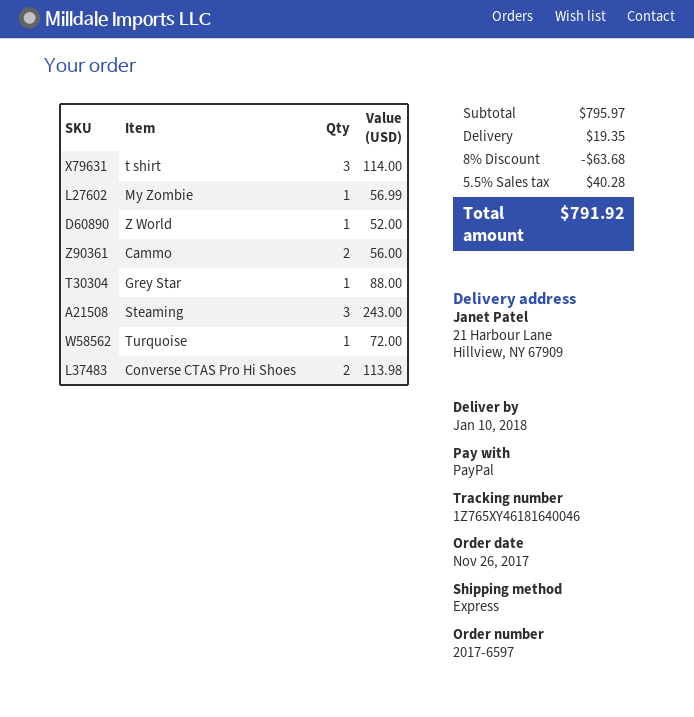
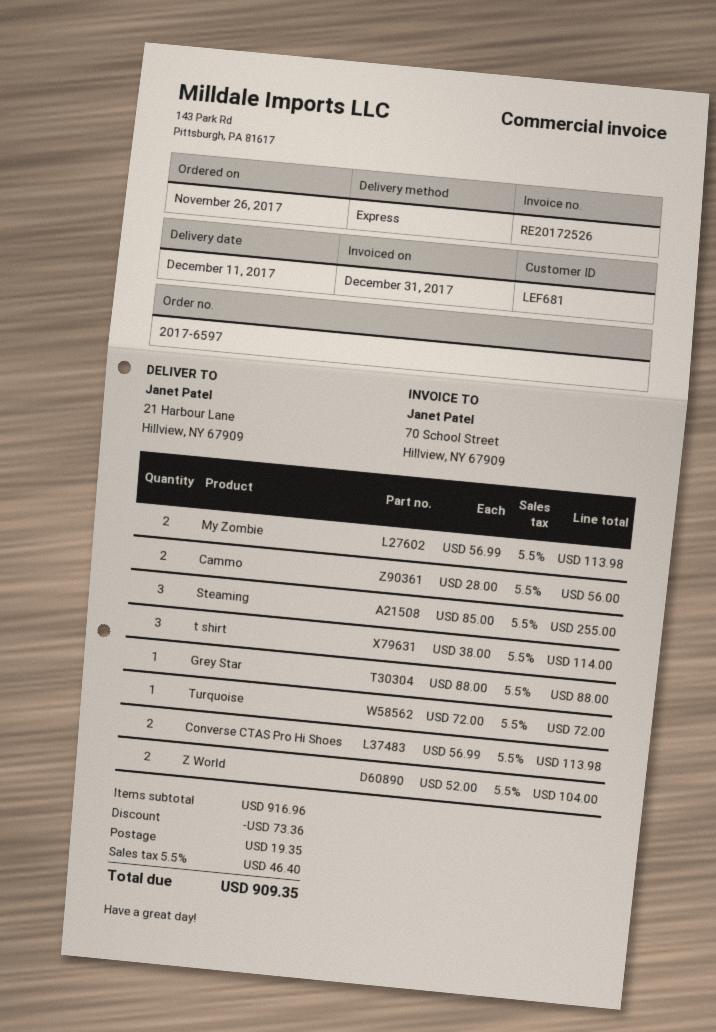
delivery date: 2018-01-10 -> 2017-12-11
My Zombie: 1 for 56.99 -> 2 for 113.98
Z World: 1 for 52.00 -> 2 for 104.00
Steaming: 3 for 243.00 -> 3 for 255.00
subtotal: 795.97 -> 916.96
discount: 63.68 -> 73.36
tax: 5.5% = 40.28 -> 5.5% = 46.40
total: 791.92 -> 909.35

